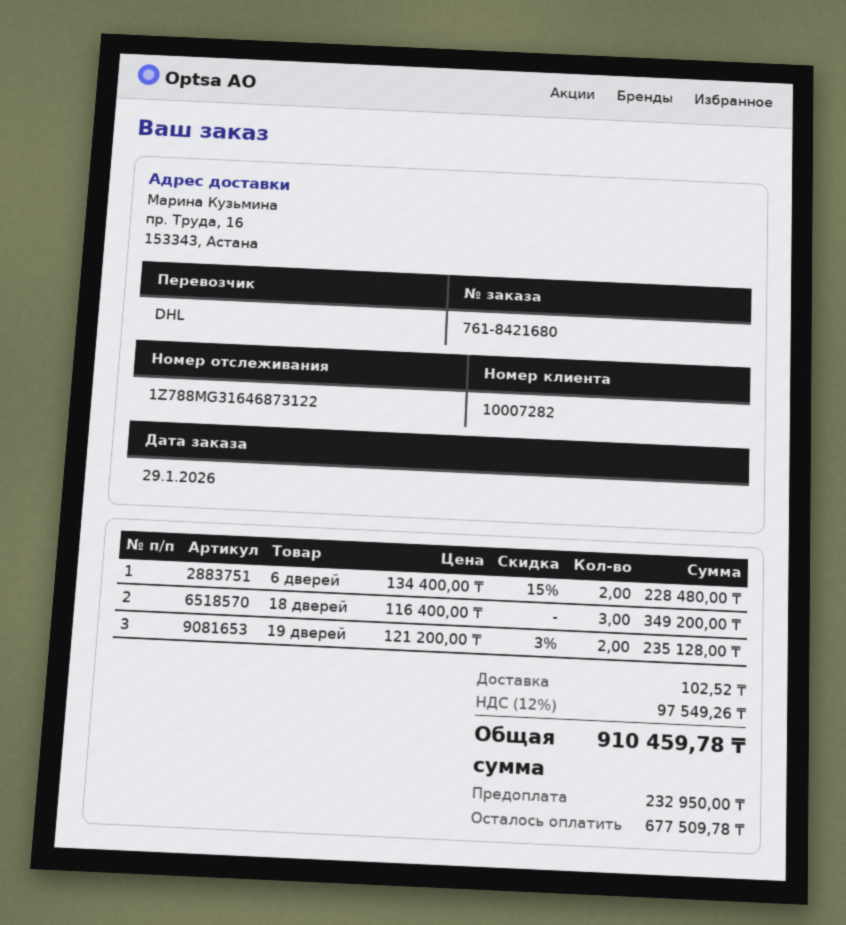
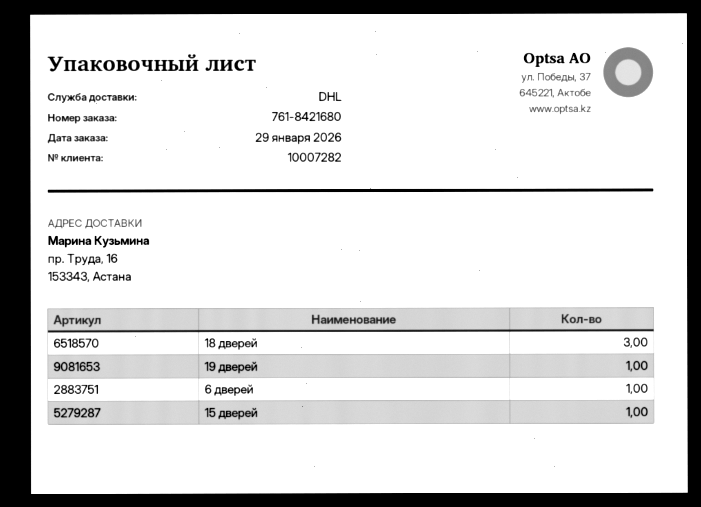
6 дверей: 2 -> 1
19 дверей: 2 -> 1
15 дверей: none -> 1

